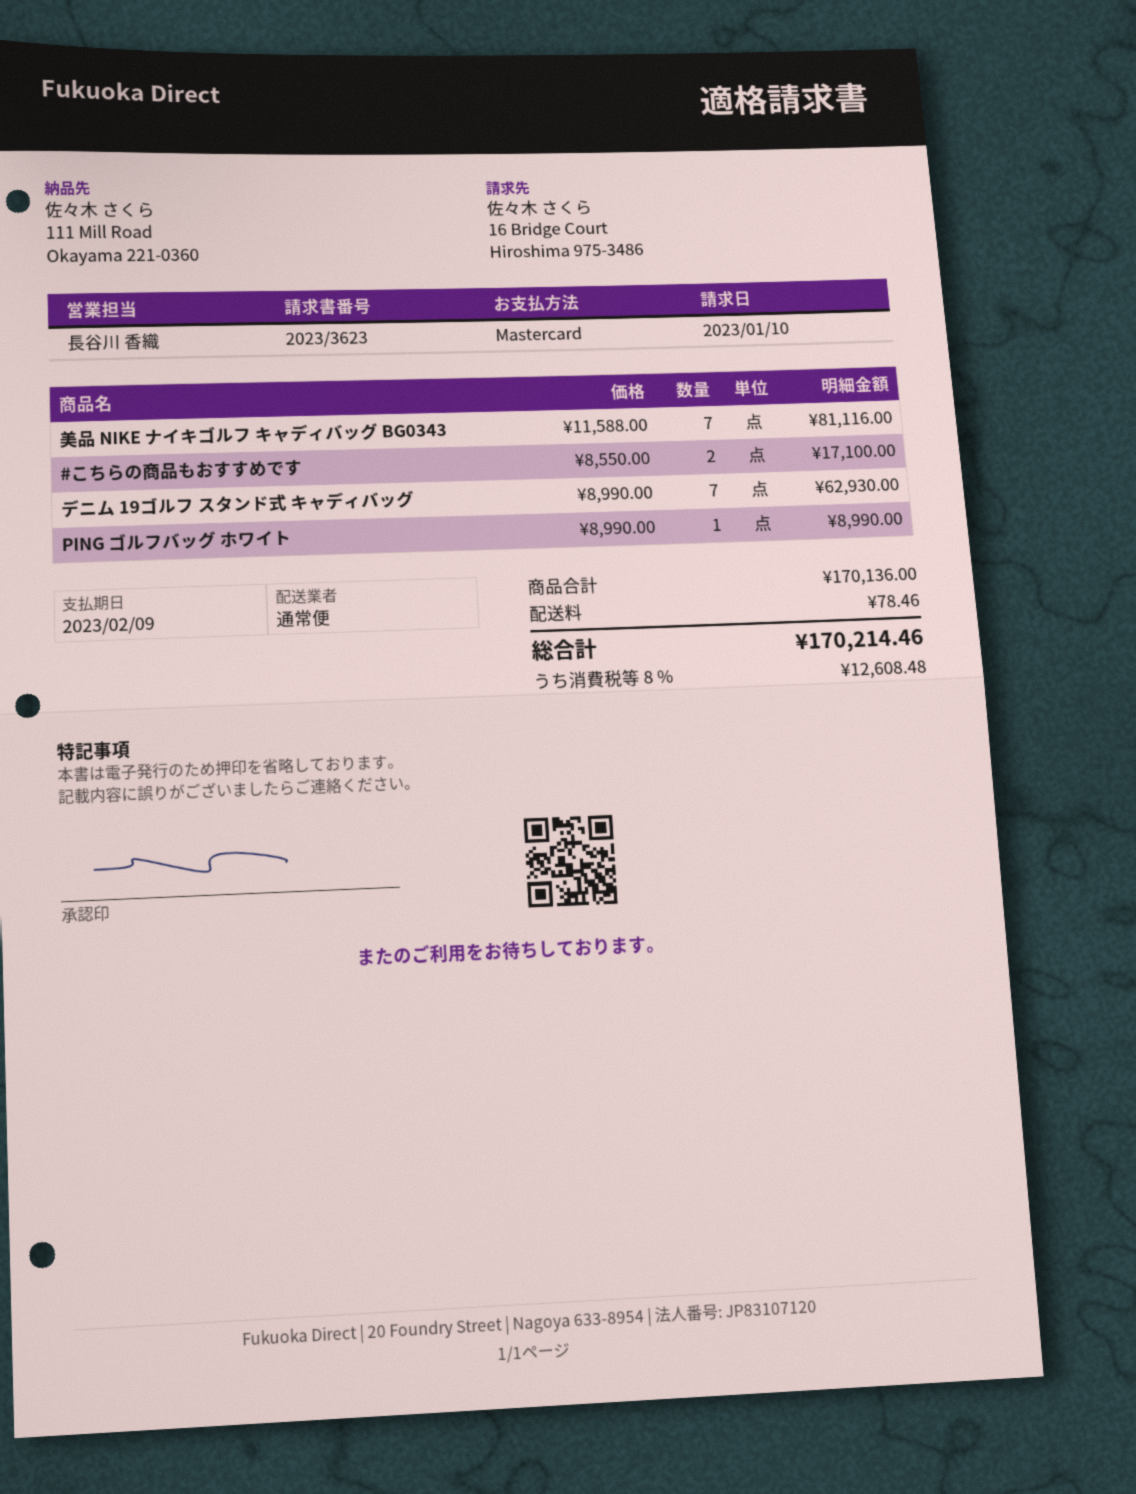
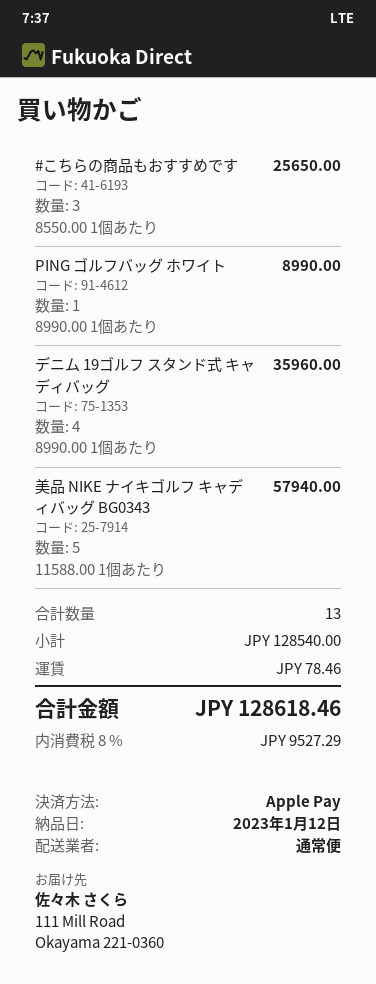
payment method: Mastercard -> Apple Pay
美品 NIKE ナイキゴルフ キャディバッグ BG0343: 7 x 11588.00 = 81116.00 -> 5 x 11588.00 = 57940.00
#こちらの商品もおすすめです: 2 x 8550.00 = 17100.00 -> 3 x 8550.00 = 25650.00
デニム 19ゴルフ スタンド式 キャディバッグ: 7 x 8990.00 = 62930.00 -> 4 x 8990.00 = 35960.00
subtotal: 170136.00 -> 128540.00
tax: 8% = 12608.48 -> 8% = 9527.29
total: 170214.46 -> 128618.46

